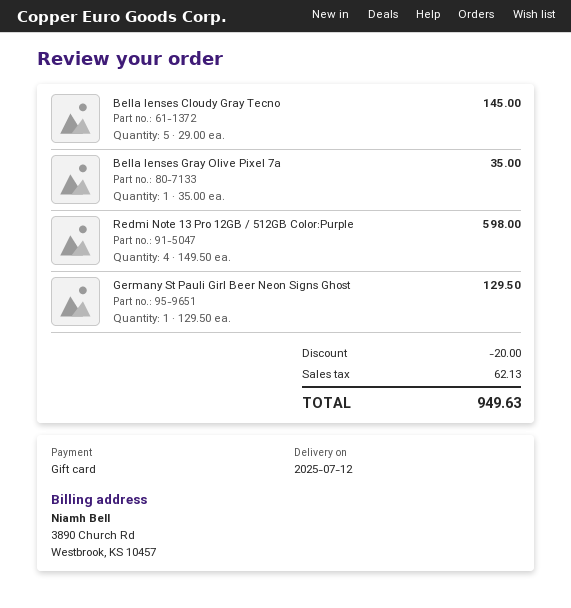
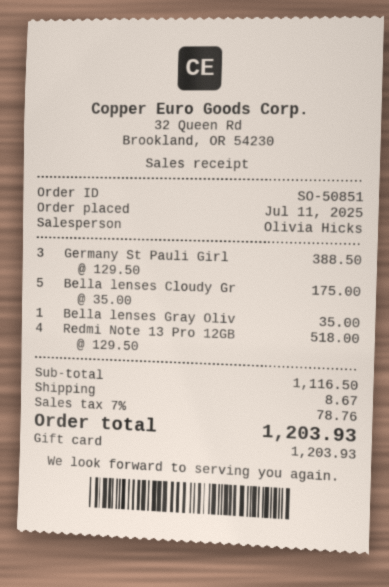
Bella lenses Cloudy Gray Tecno: 5 x 29.00 = 145.00 -> 5 x 35.00 = 175.00
Redmi Note 13 Pro 12GB / 512GB Color:Purple: 4 x 149.50 = 598.00 -> 4 x 129.50 = 518.00
Germany St Pauli Girl Beer Neon Signs Ghost: 1 x 129.50 = 129.50 -> 3 x 129.50 = 388.50
discount: 20.00 -> none
shipping: none -> 8.67
tax: 62.13 -> 78.76
total: 949.63 -> 1203.93

